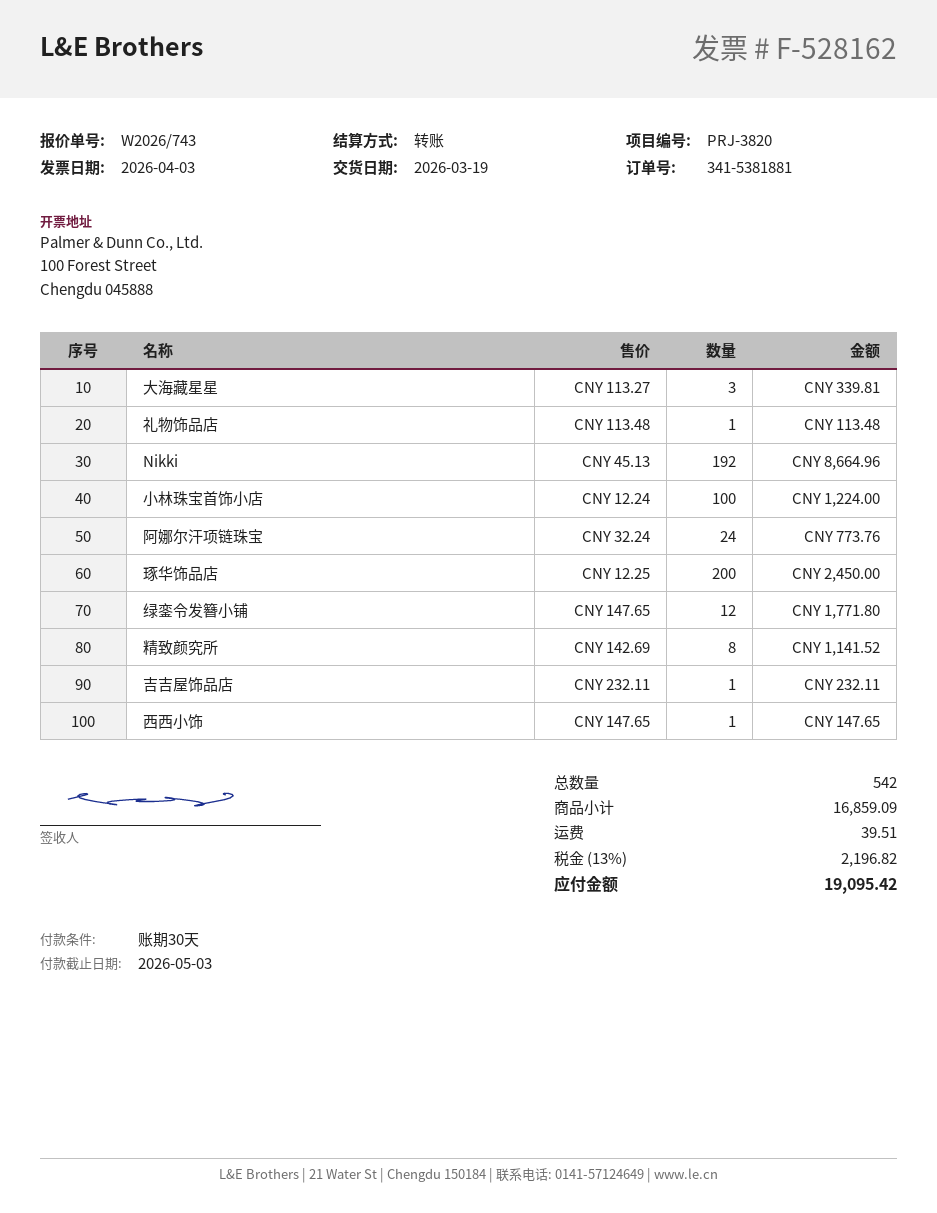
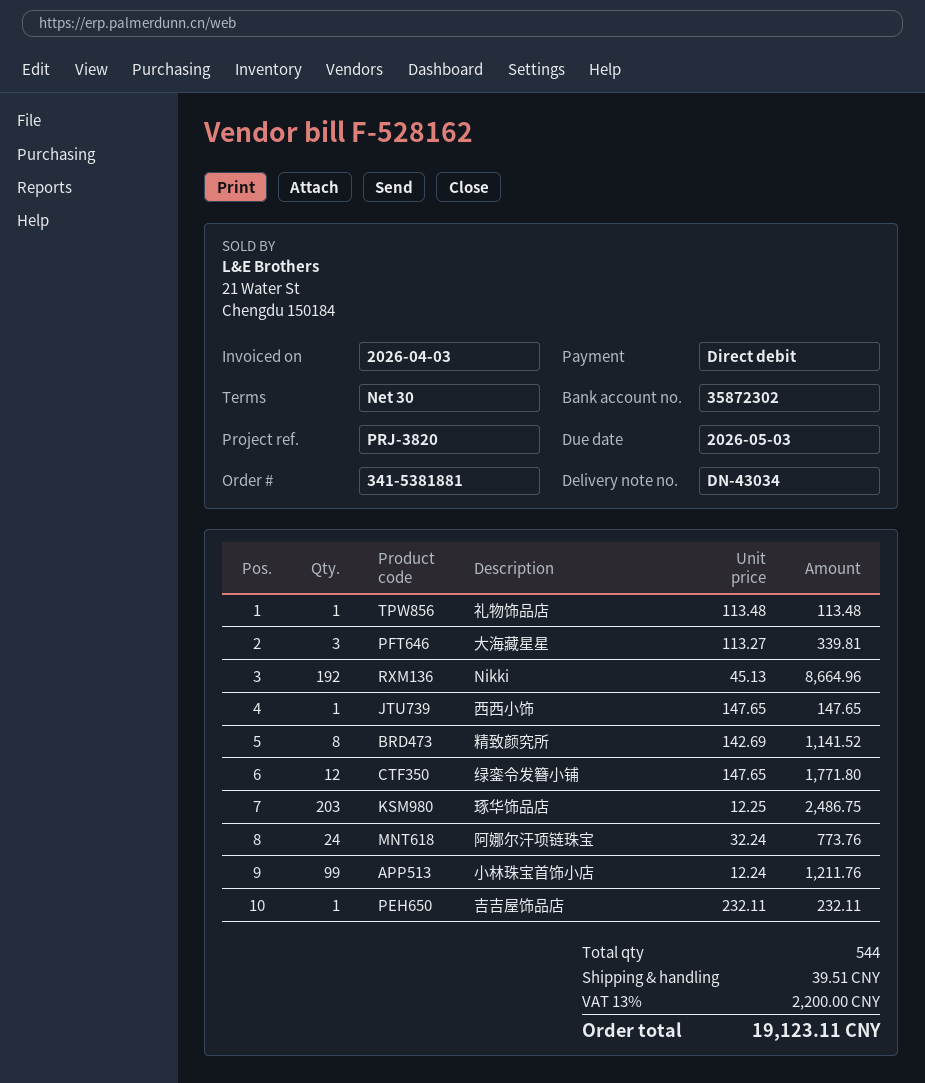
payment method: bank transfer -> direct debit
小林珠宝首饰小店: 100 x 12.24 = 1224.00 -> 99 x 12.24 = 1211.76
琢华饰品店: 200 x 12.25 = 2450.00 -> 203 x 12.25 = 2486.75
total quantity: 542 -> 544
tax: 13% = 2196.82 -> 13% = 2200.00
total: 19095.42 -> 19123.11

